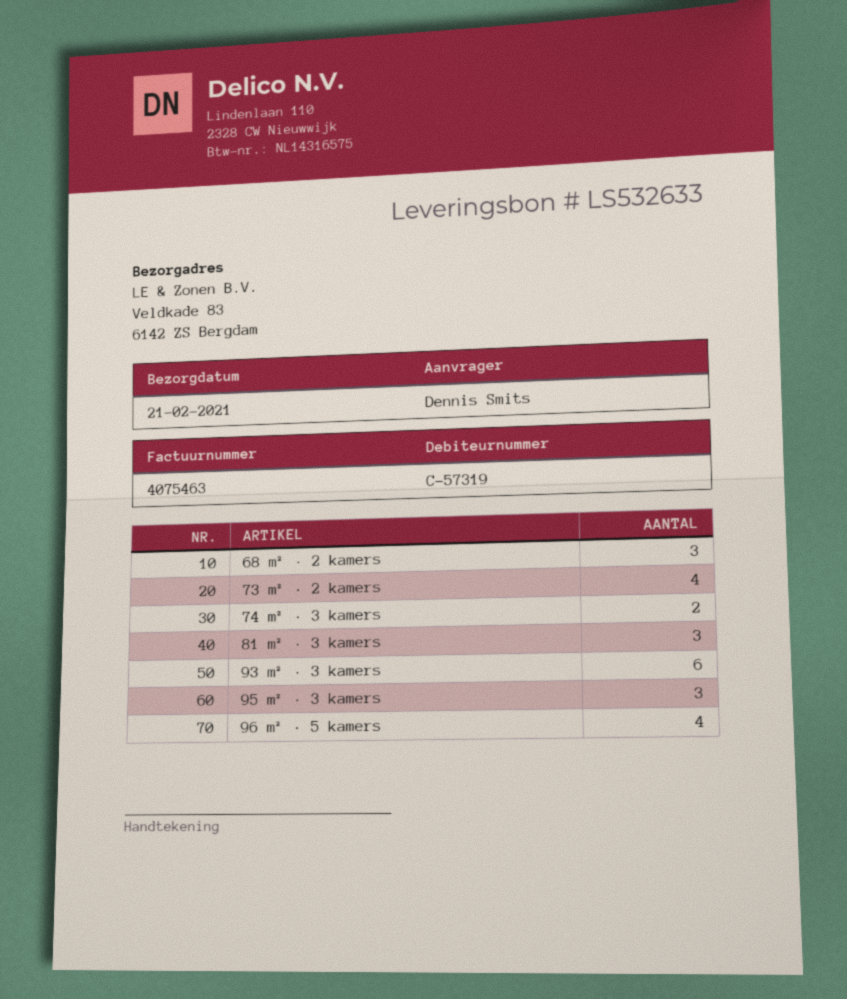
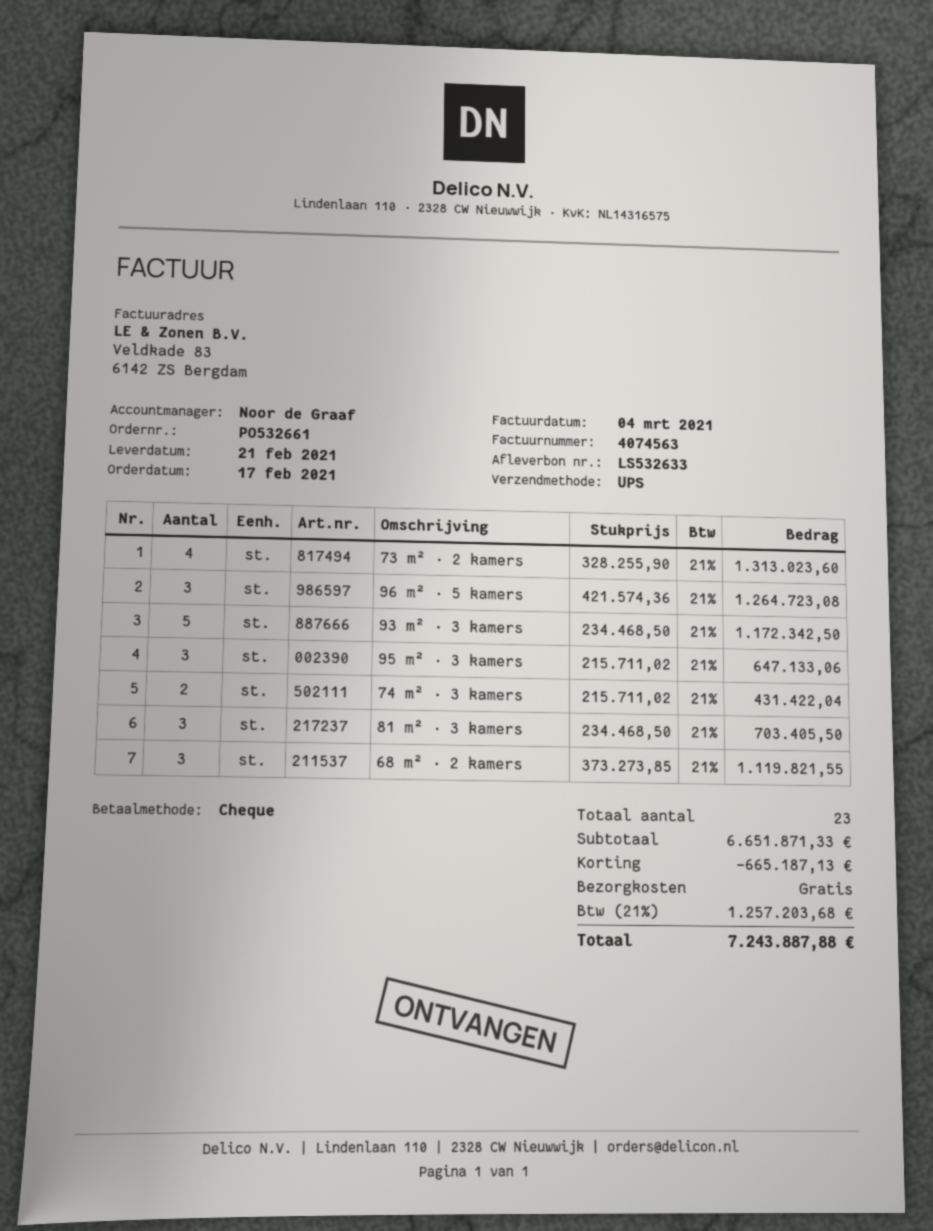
invoice number: 4075463 -> 4074563
93 m² · 3 kamers: 6 -> 5
96 m² · 5 kamers: 4 -> 3

